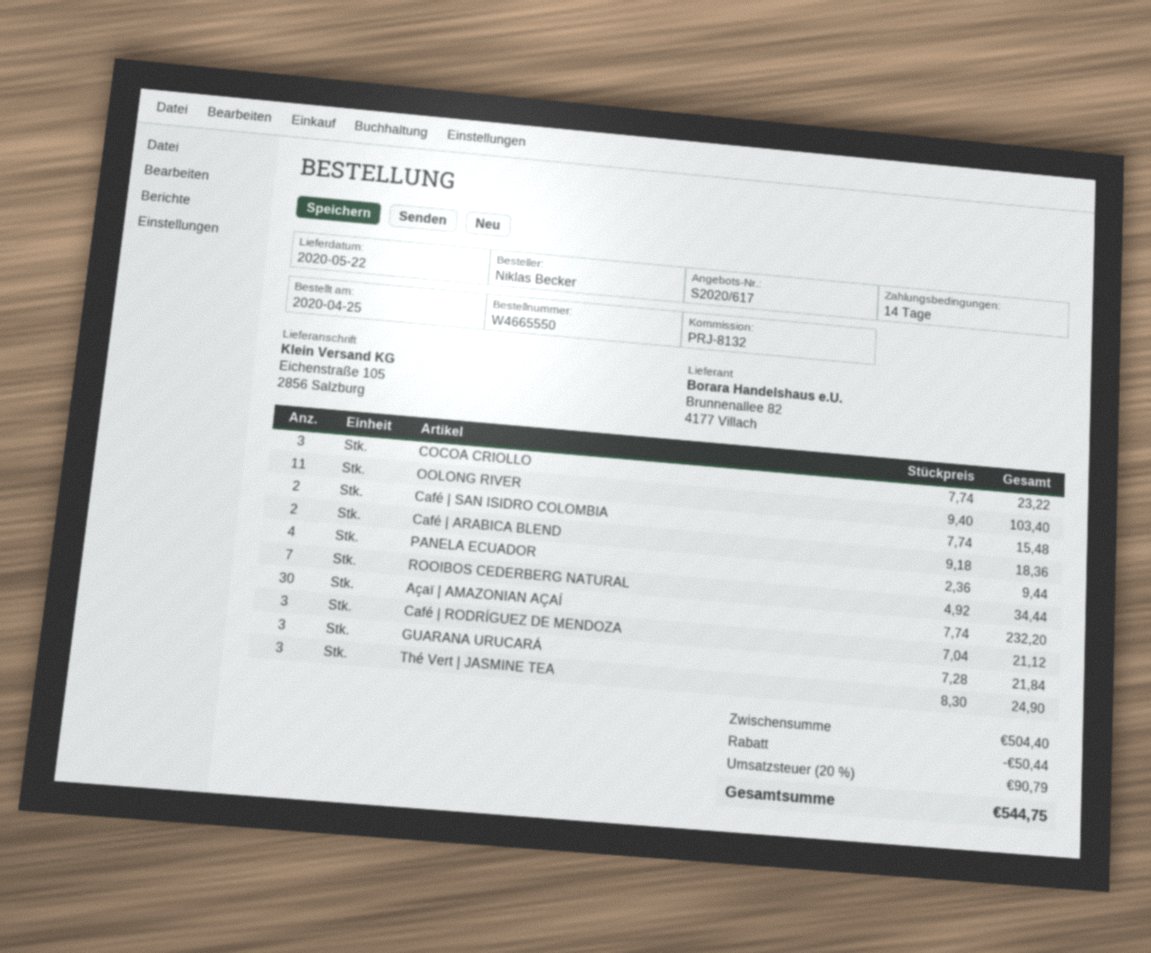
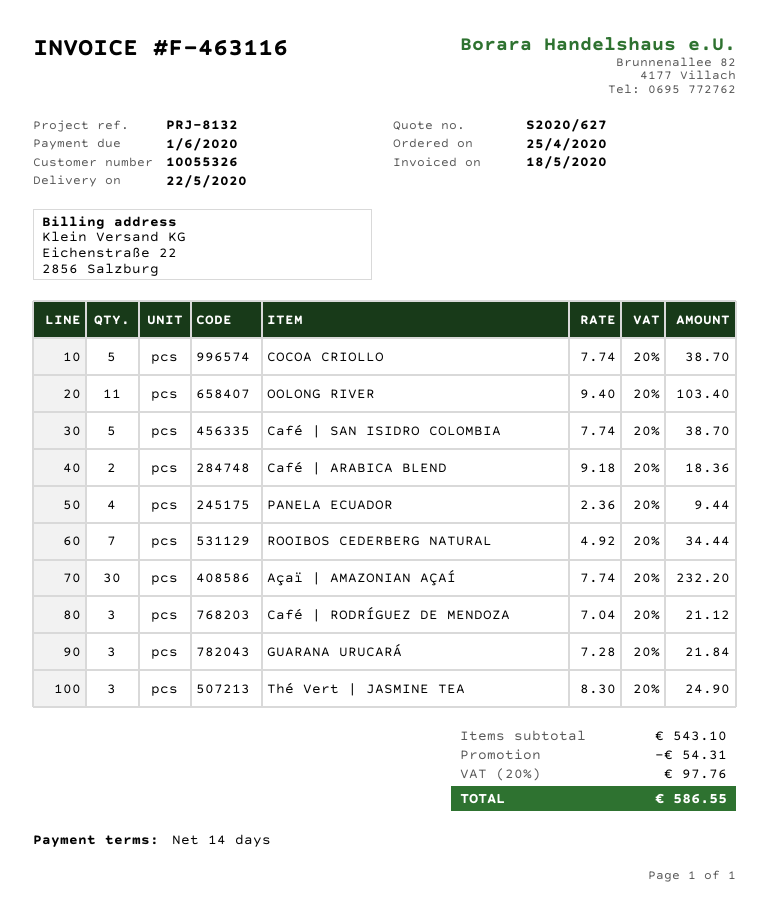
quote number: S2020/617 -> S2020/627
COCOA CRIOLLO: 3 x 7.74 = 23.22 -> 5 x 7.74 = 38.70
Café | SAN ISIDRO COLOMBIA: 2 x 7.74 = 15.48 -> 5 x 7.74 = 38.70
subtotal: 504.40 -> 543.10
discount: 50.44 -> 54.31
tax: 20% = 90.79 -> 20% = 97.76
total: 544.75 -> 586.55

